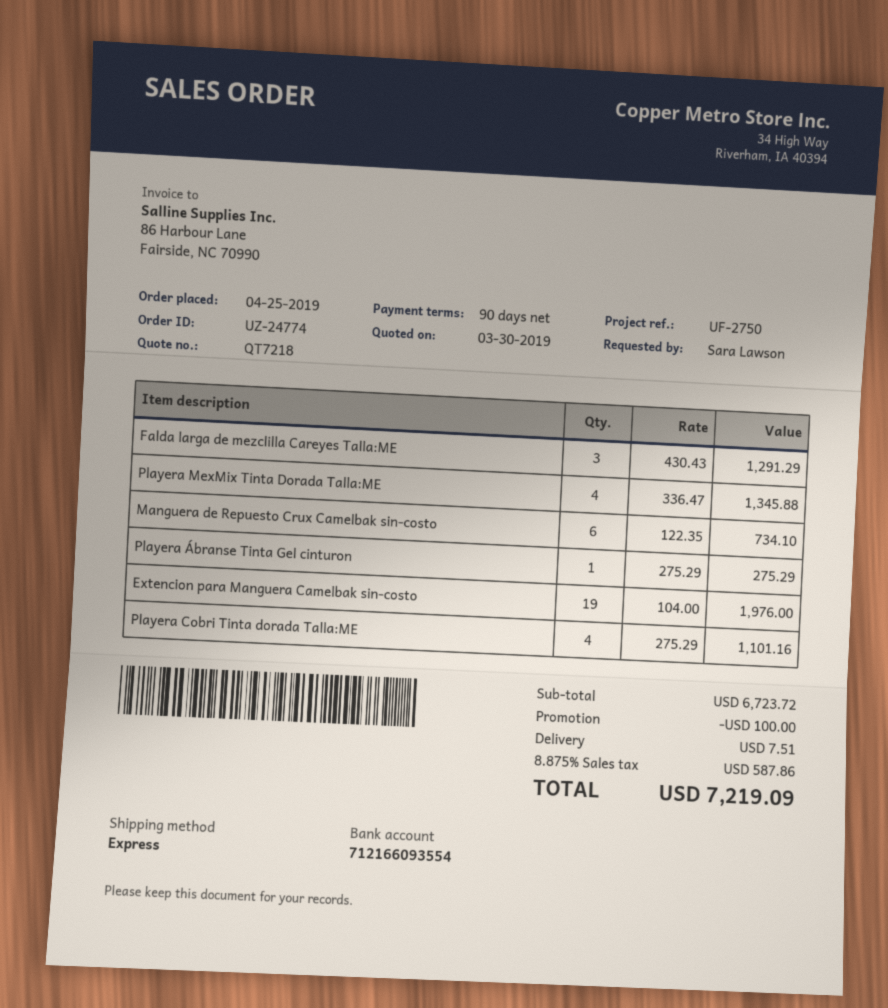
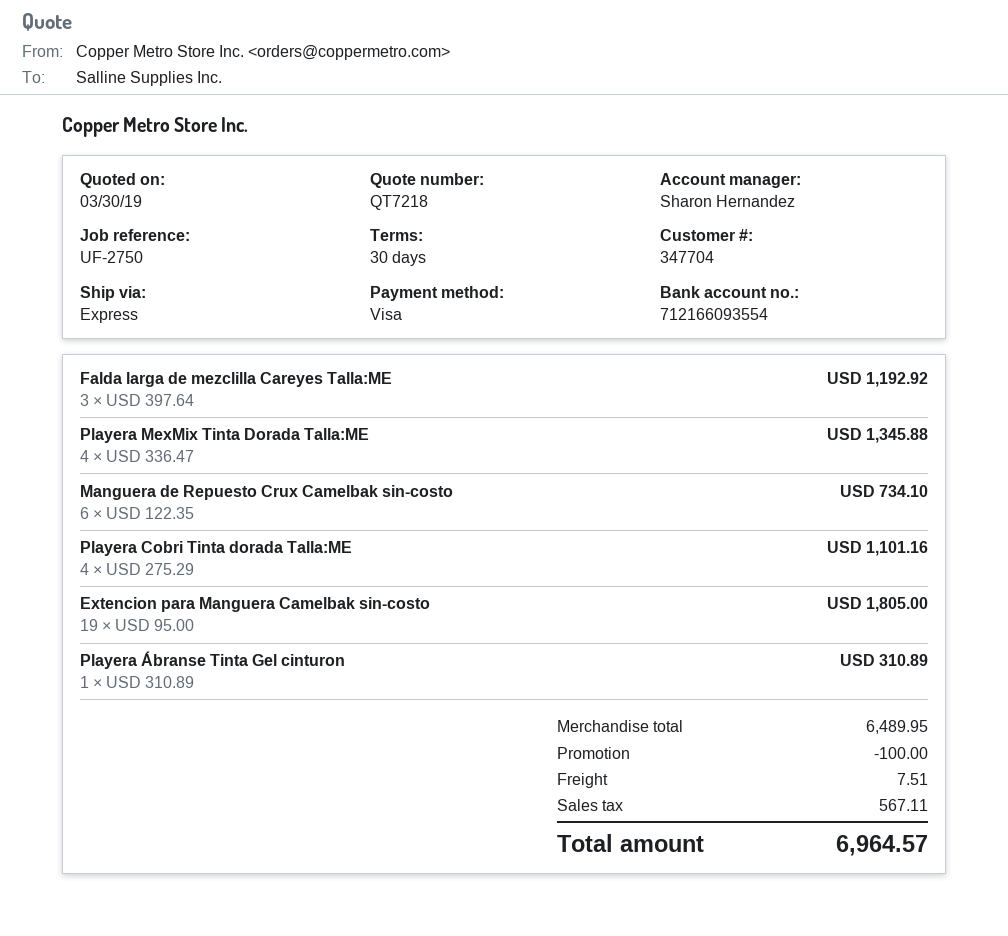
payment terms: 90 days -> 30 days
Falda larga de mezclilla Careyes Talla:ME: 3 x 430.43 = 1291.29 -> 3 x 397.64 = 1192.92
Playera Ábranse Tinta Gel cinturon: 1 x 275.29 = 275.29 -> 1 x 310.89 = 310.89
Extencion para Manguera Camelbak sin-costo: 19 x 104.00 = 1976.00 -> 19 x 95.00 = 1805.00
subtotal: 6723.72 -> 6489.95
tax: 587.86 -> 567.11
total: 7219.09 -> 6964.57

